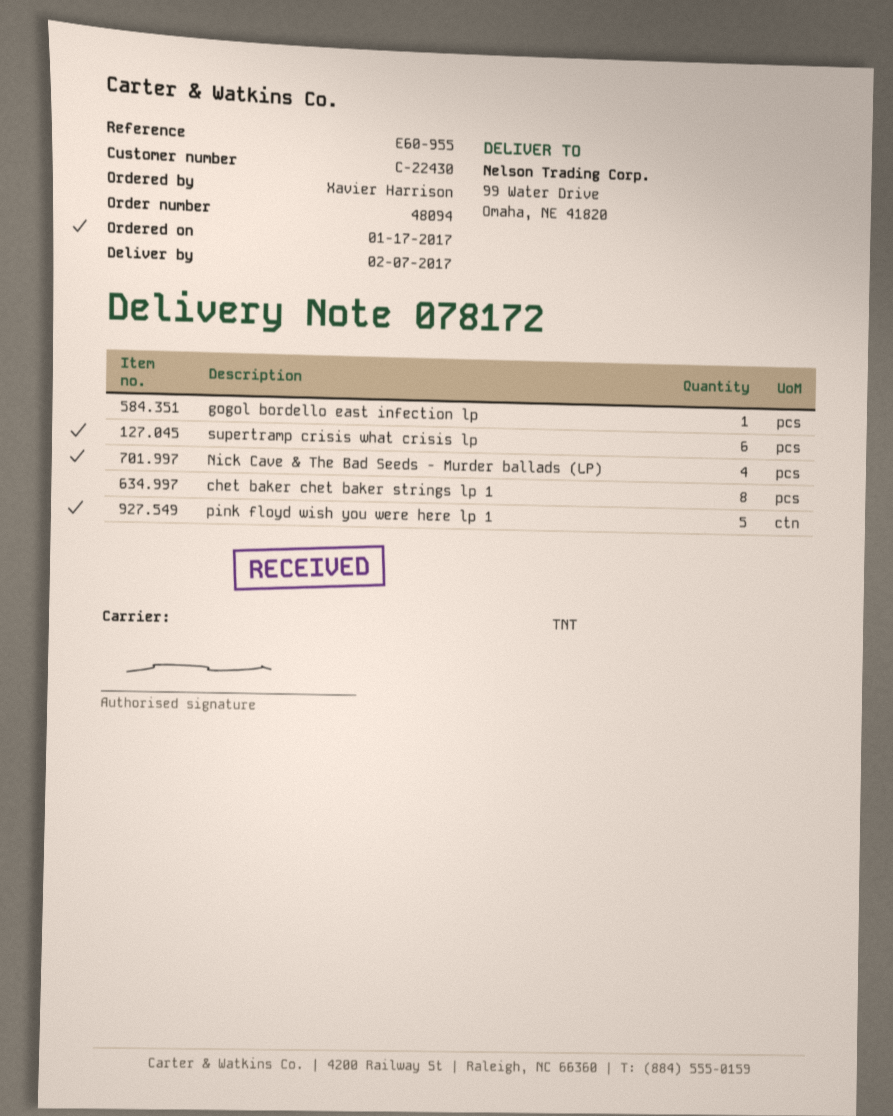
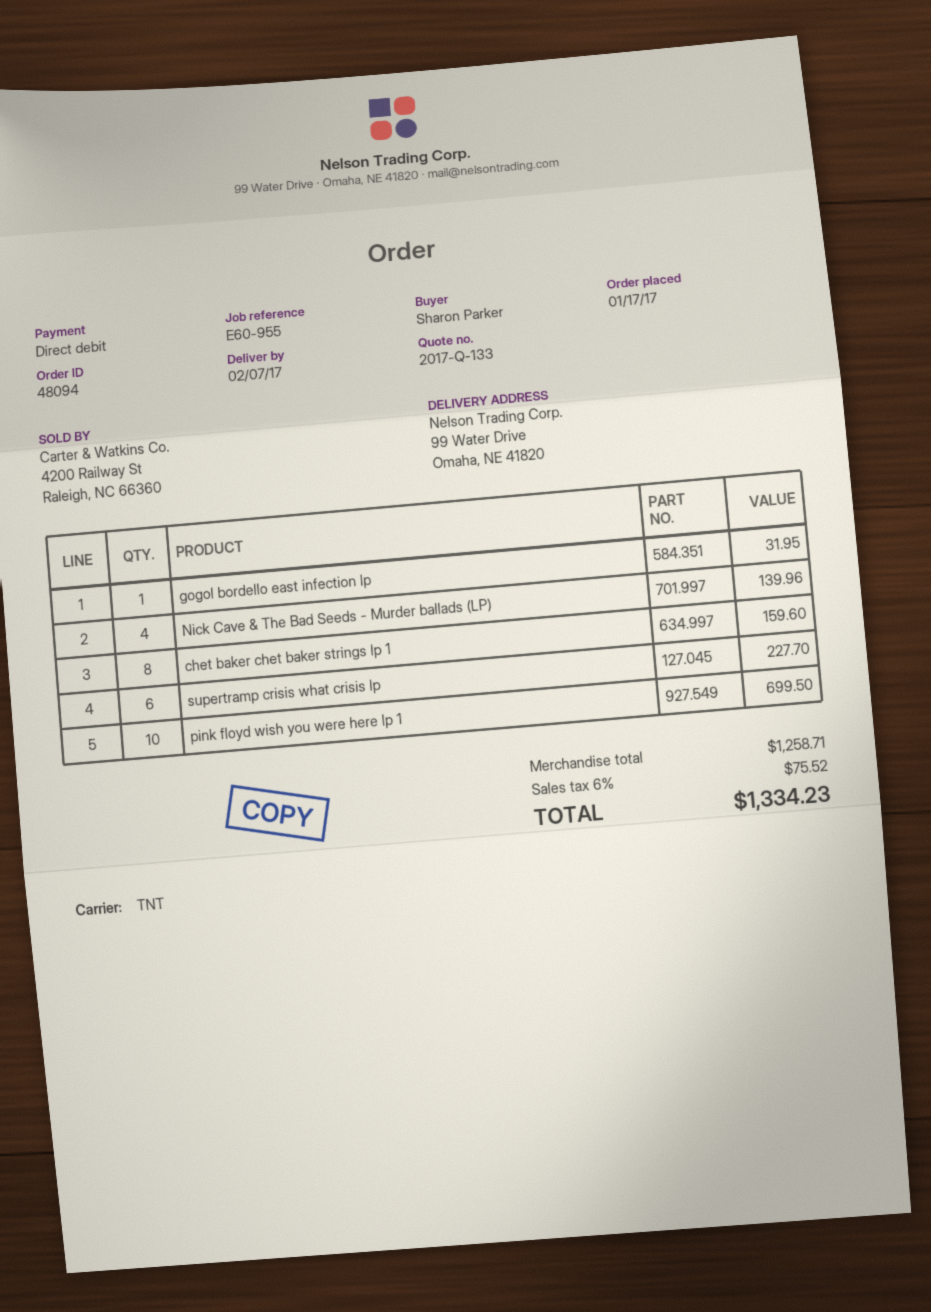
ordered by: Xavier Harrison -> Sharon Parker
pink floyd wish you were here lp 1: 5 -> 10

